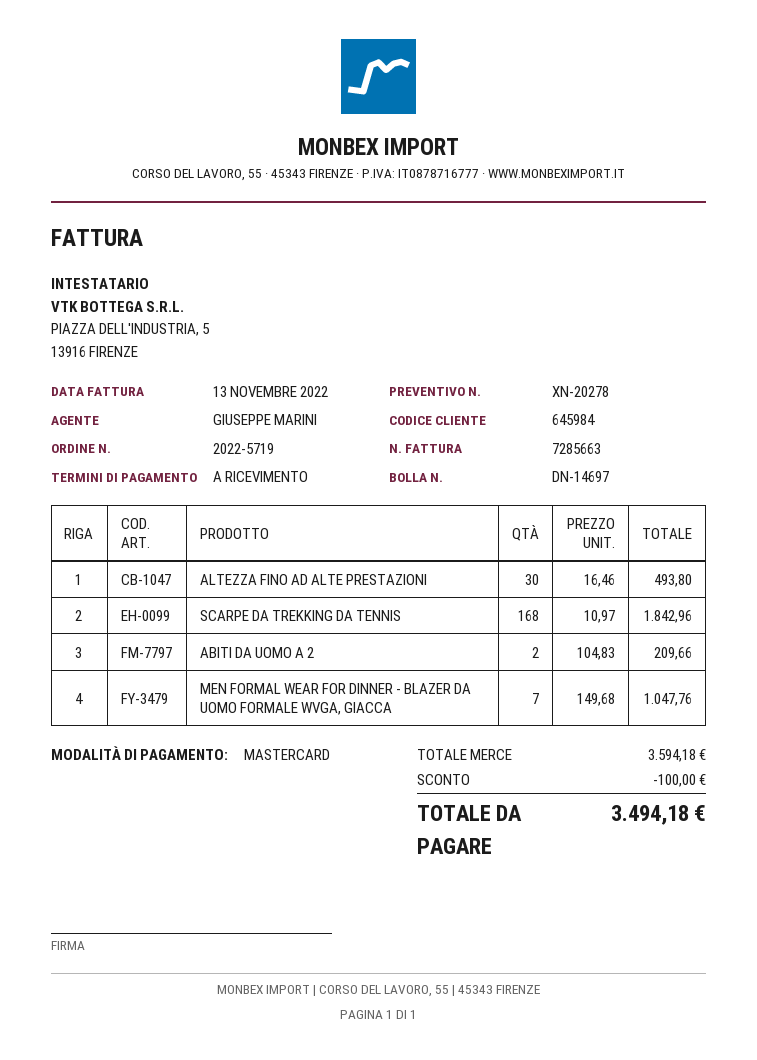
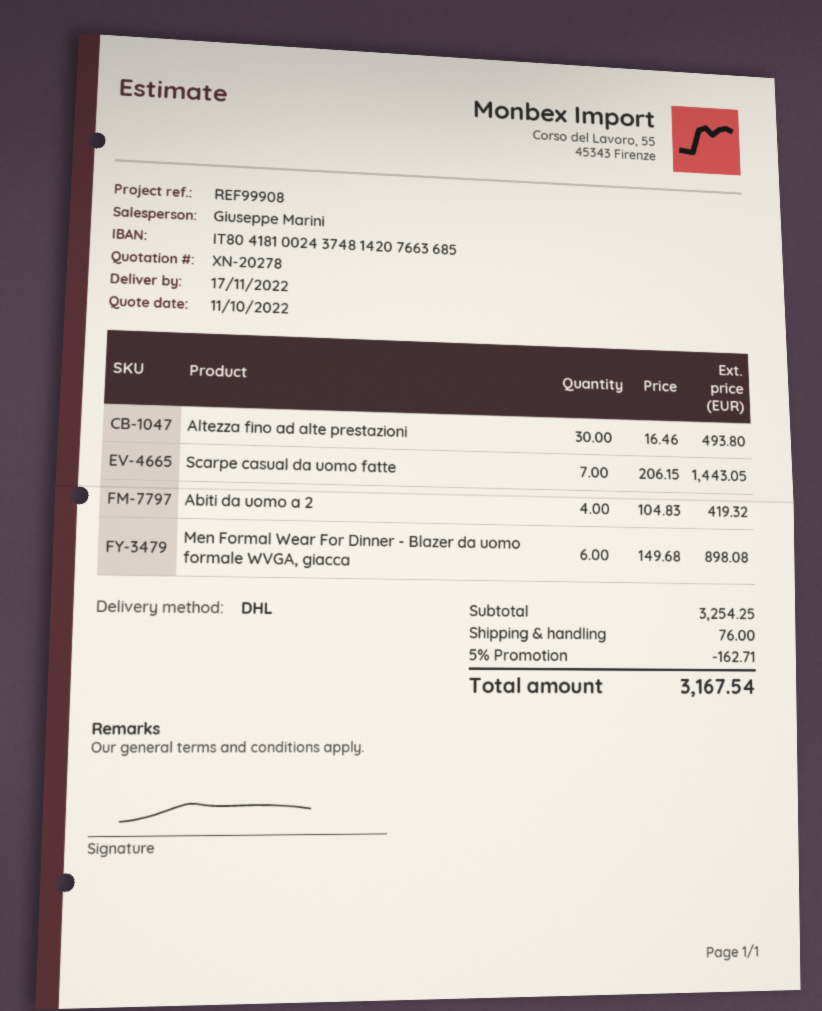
SCARPE DA TREKKING DA TENNIS: 168 x 10.97 = 1842.96 -> none
ABITI DA UOMO A 2: 2 x 104.83 = 209.66 -> 4 x 104.83 = 419.32
MEN FORMAL WEAR FOR DINNER - BLAZER DA UOMO FORMALE WVGA, GIACCA: 7 x 149.68 = 1047.76 -> 6 x 149.68 = 898.08
Scarpe casual da uomo fatte: none -> 7 x 206.15 = 1443.05
subtotal: 3594.18 -> 3254.25
discount: 100.00 -> 162.71
shipping: none -> 76.00
total: 3494.18 -> 3167.54

